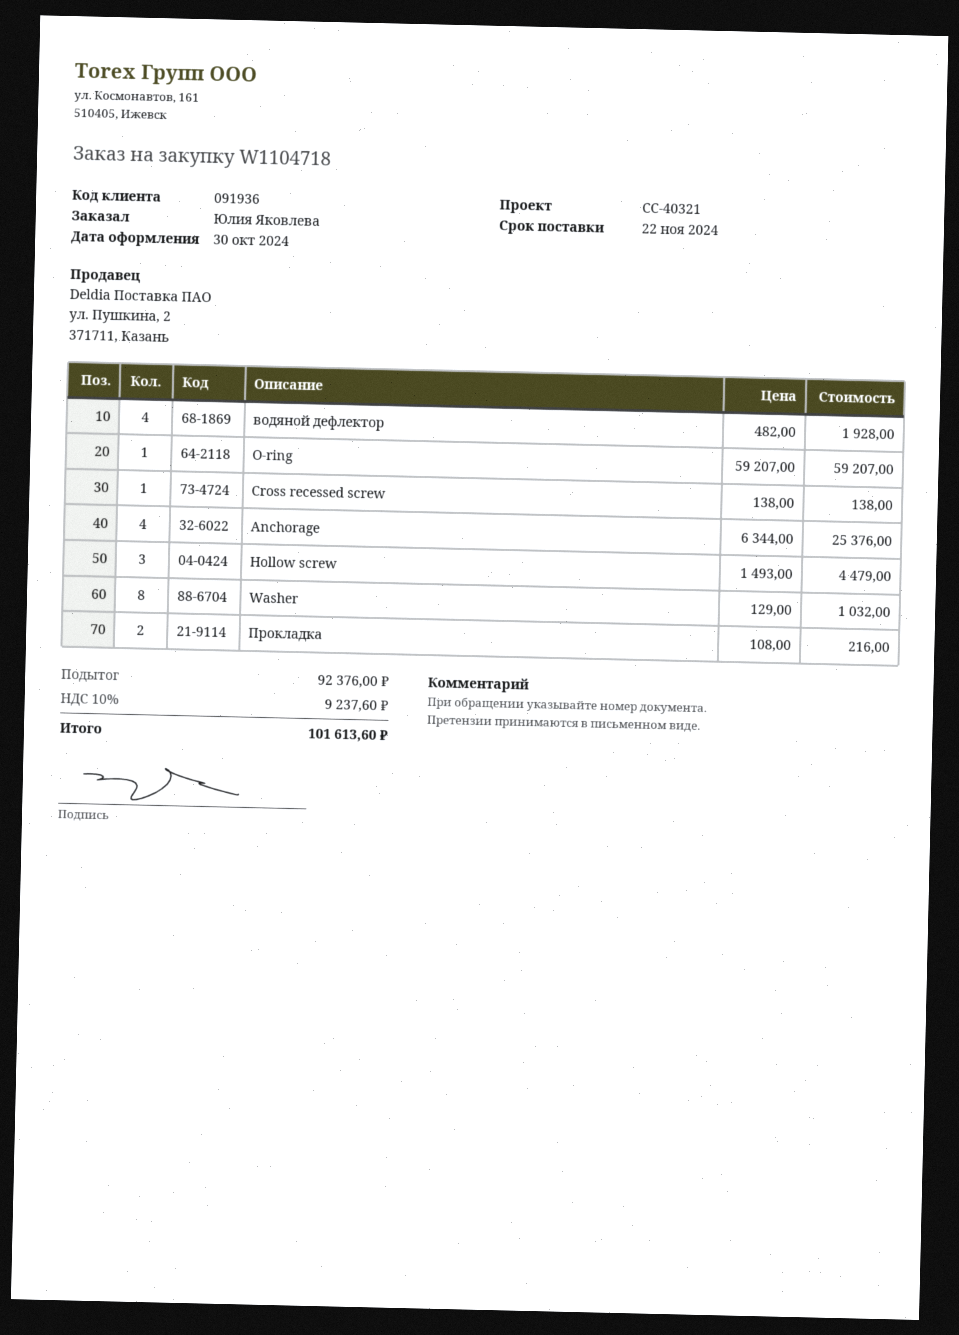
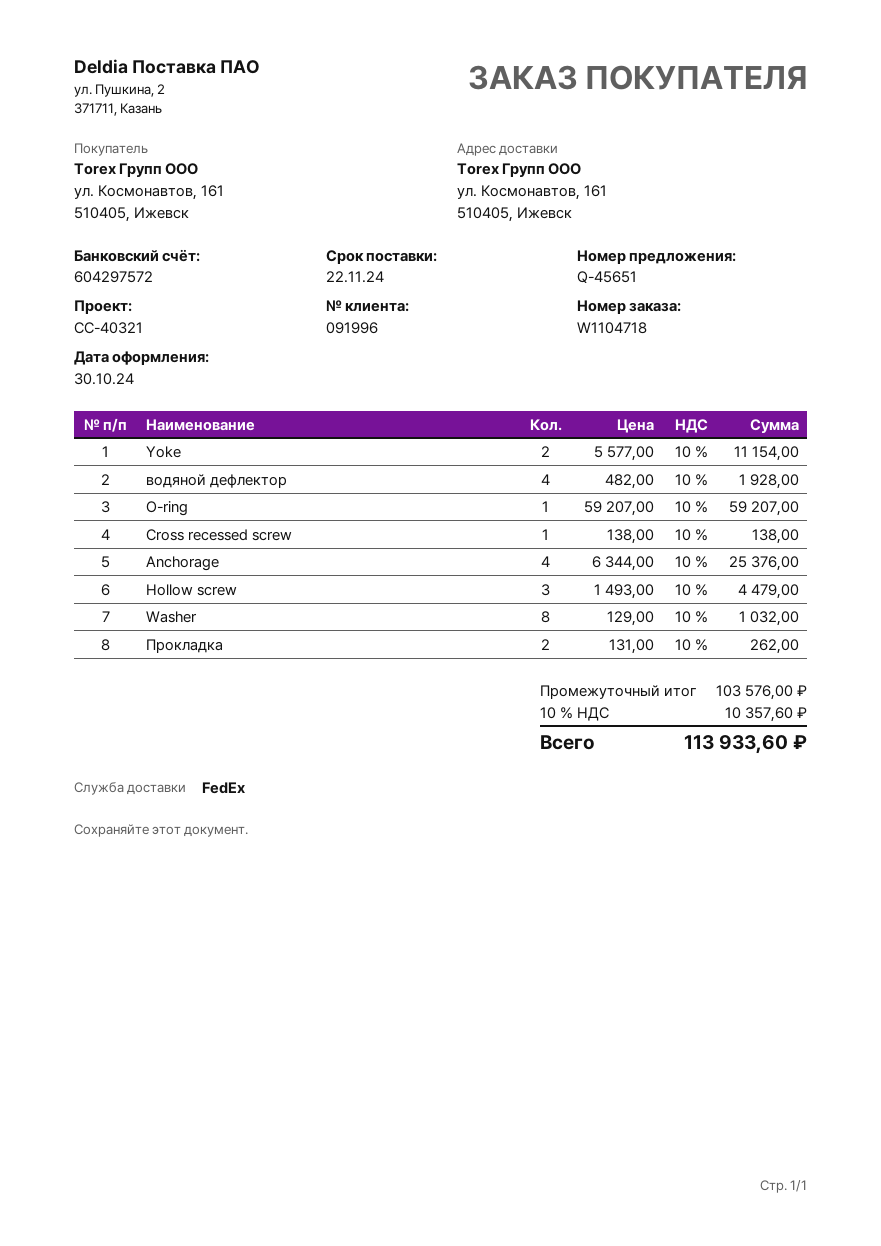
customer number: 091936 -> 091996
Прокладка: 2 x 108.00 = 216.00 -> 2 x 131.00 = 262.00
Yoke: none -> 2 x 5577.00 = 11154.00
subtotal: 92376.00 -> 103576.00
tax: 10% = 9237.60 -> 10% = 10357.60
total: 101613.60 -> 113933.60

